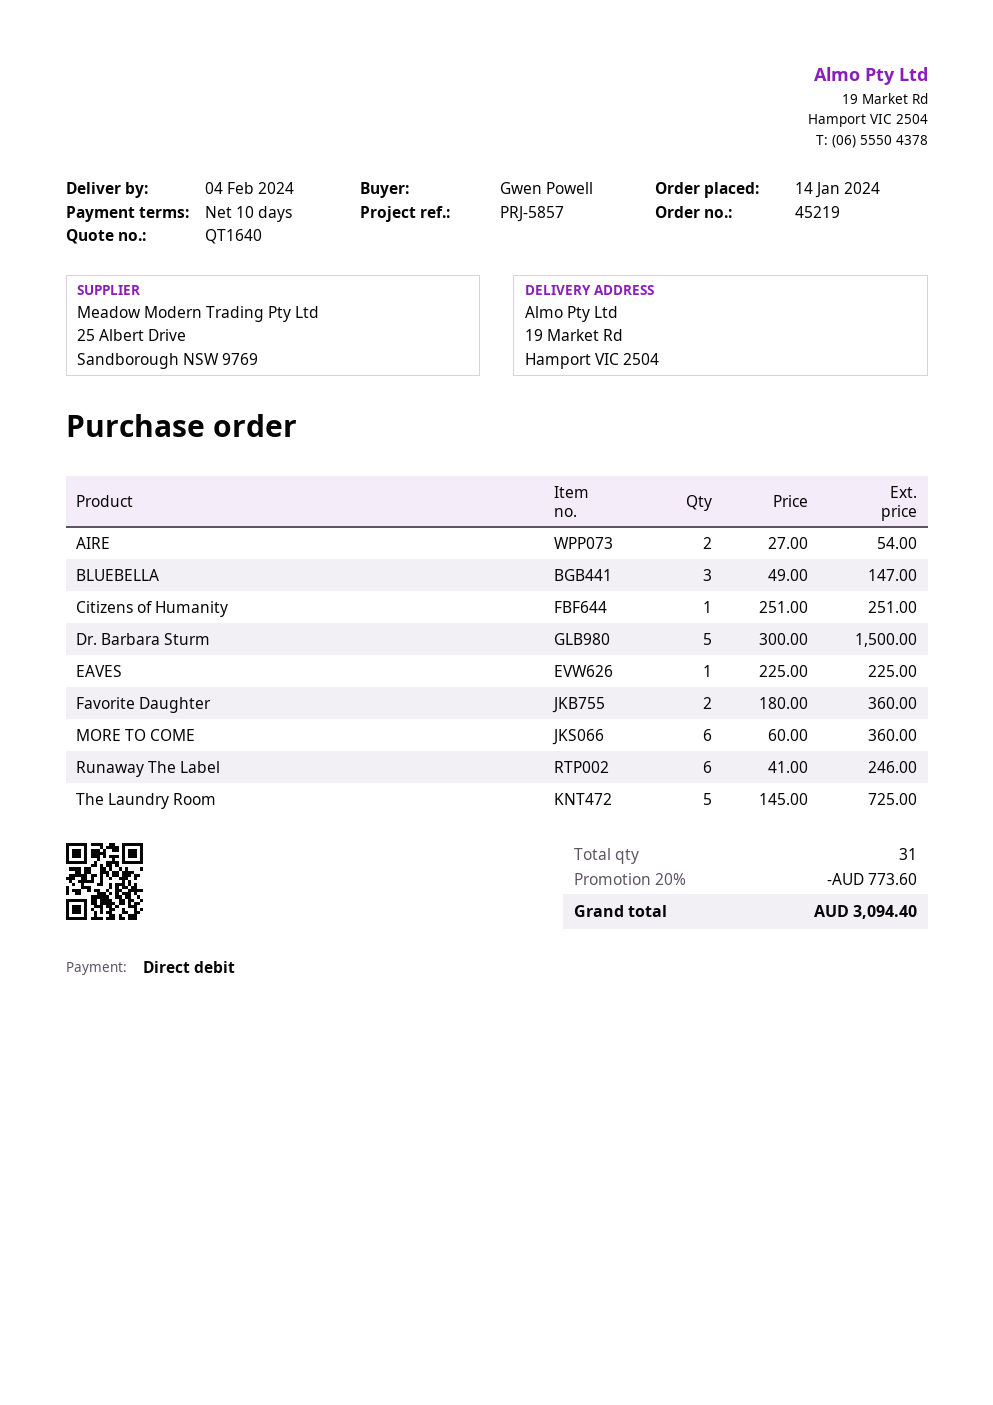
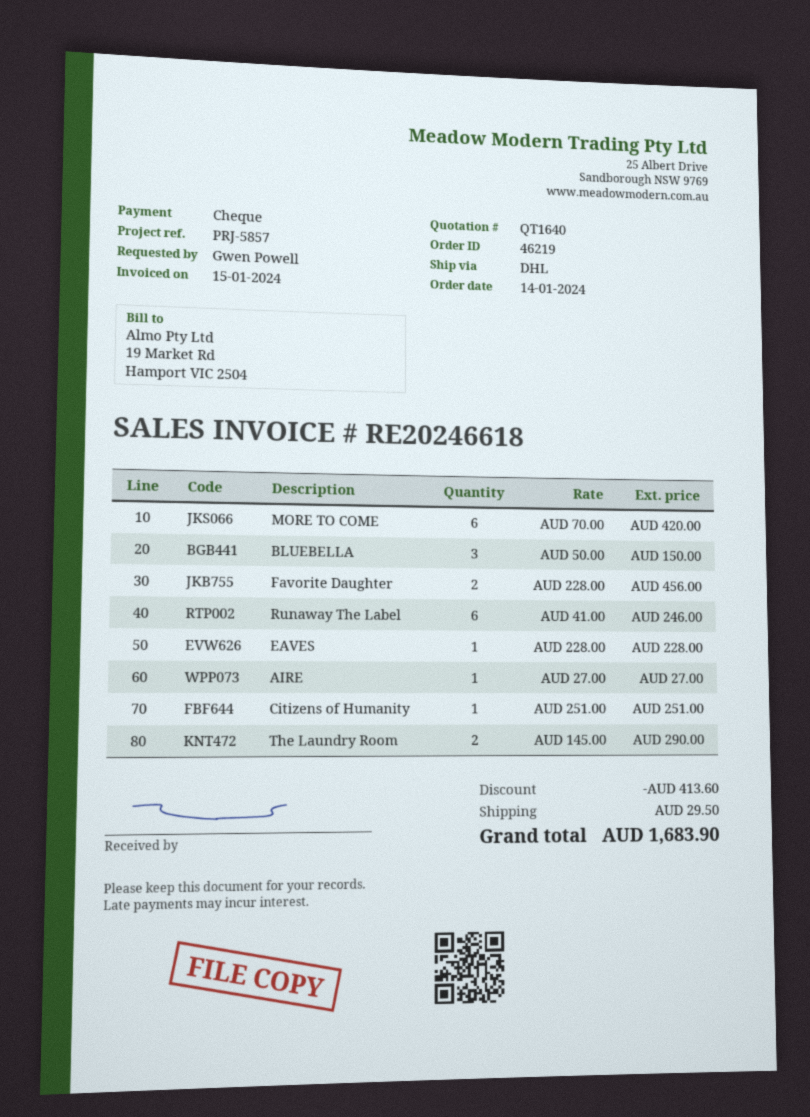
order number: 45219 -> 46219
payment method: direct debit -> cheque
AIRE: 2 x 27.00 = 54.00 -> 1 x 27.00 = 27.00
BLUEBELLA: 3 x 49.00 = 147.00 -> 3 x 50.00 = 150.00
Dr. Barbara Sturm: 5 x 300.00 = 1500.00 -> none
EAVES: 1 x 225.00 = 225.00 -> 1 x 228.00 = 228.00
Favorite Daughter: 2 x 180.00 = 360.00 -> 2 x 228.00 = 456.00
MORE TO COME: 6 x 60.00 = 360.00 -> 6 x 70.00 = 420.00
The Laundry Room: 5 x 145.00 = 725.00 -> 2 x 145.00 = 290.00
discount: 773.60 -> 413.60
shipping: none -> 29.50
total: 3094.40 -> 1683.90

